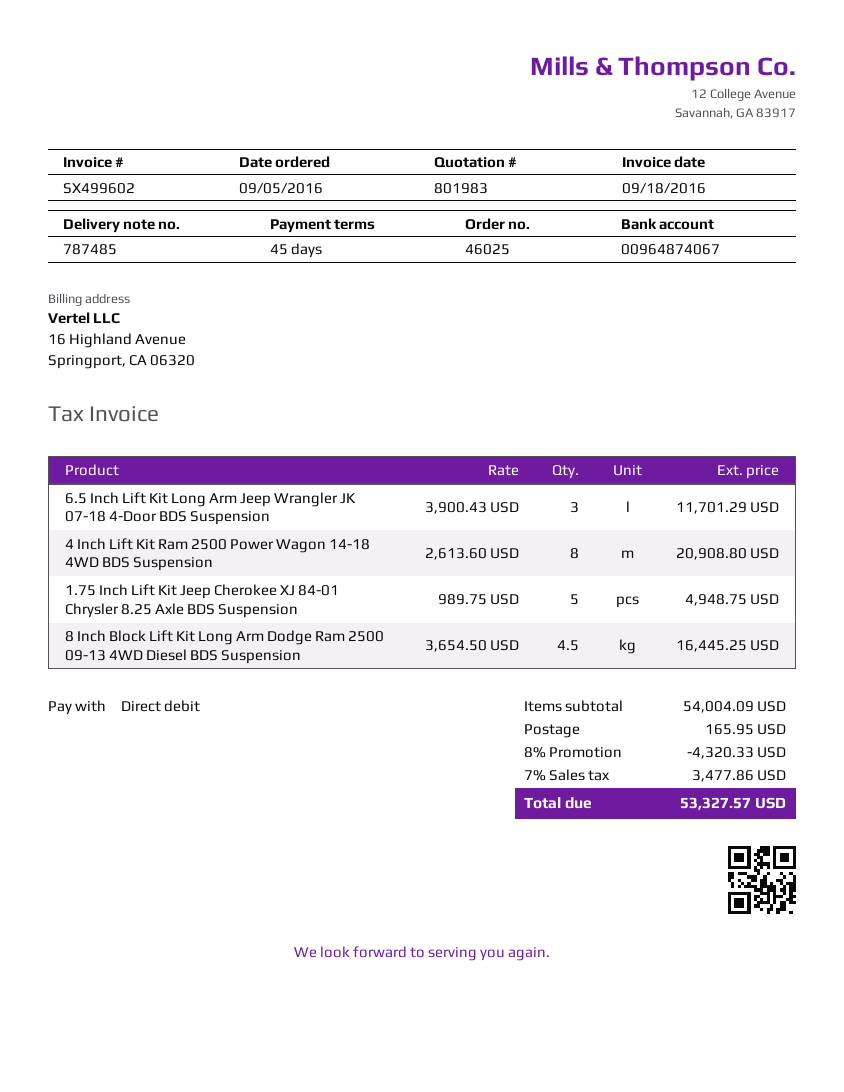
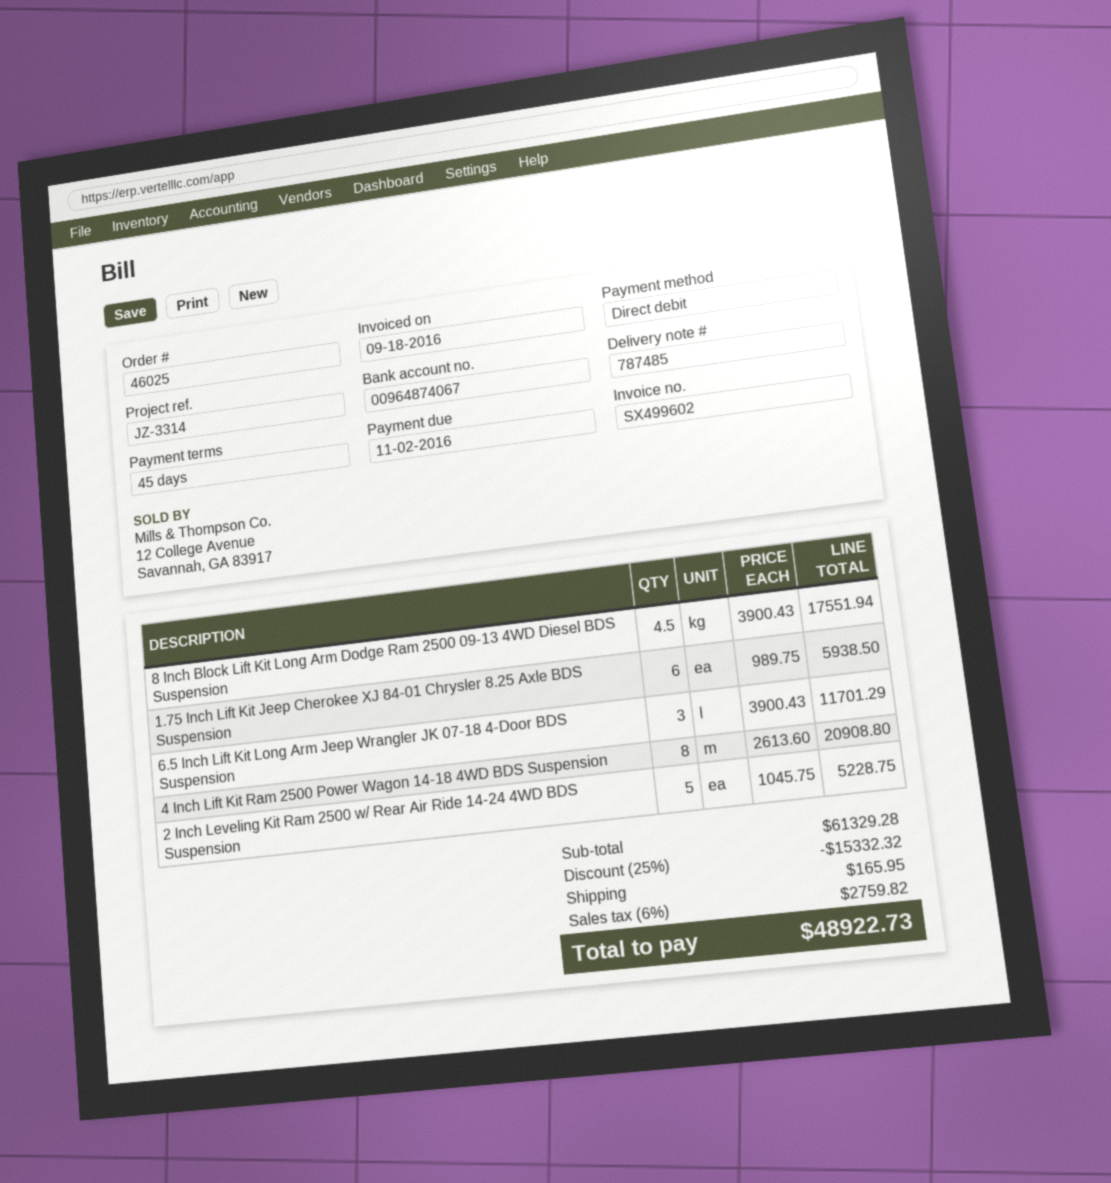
1.75 Inch Lift Kit Jeep Cherokee XJ 84-01 Chrysler 8.25 Axle BDS Suspension: 5 x 989.75 = 4948.75 -> 6 x 989.75 = 5938.50
8 Inch Block Lift Kit Long Arm Dodge Ram 2500 09-13 4WD Diesel BDS Suspension: 4.5 x 3654.50 = 16445.25 -> 4.5 x 3900.43 = 17551.94
2 Inch Leveling Kit Ram 2500 w/ Rear Air Ride 14-24 4WD BDS Suspension: none -> 5 x 1045.75 = 5228.75
subtotal: 54004.09 -> 61329.28
discount: 8% = 4320.33 -> 25% = 15332.32
tax: 7% = 3477.86 -> 6% = 2759.82
total: 53327.57 -> 48922.73

